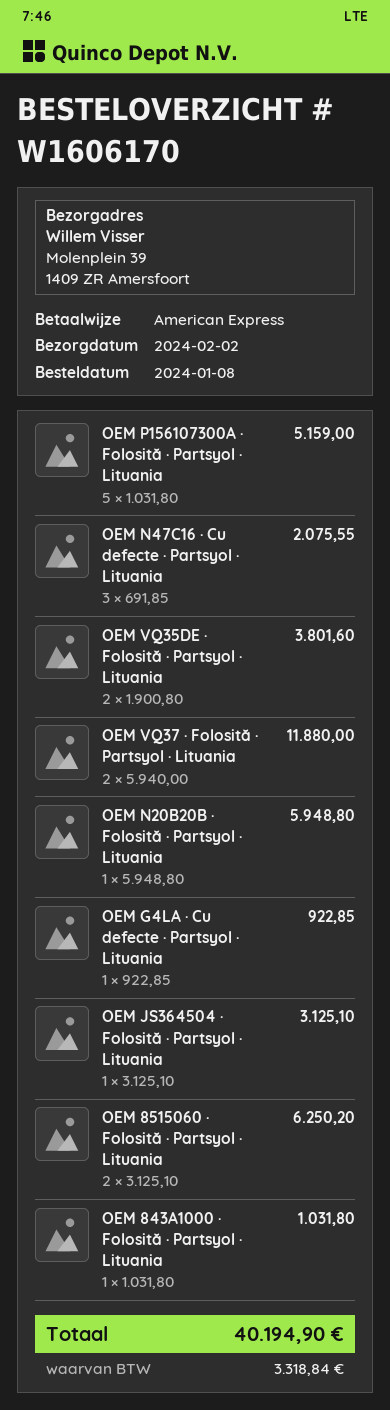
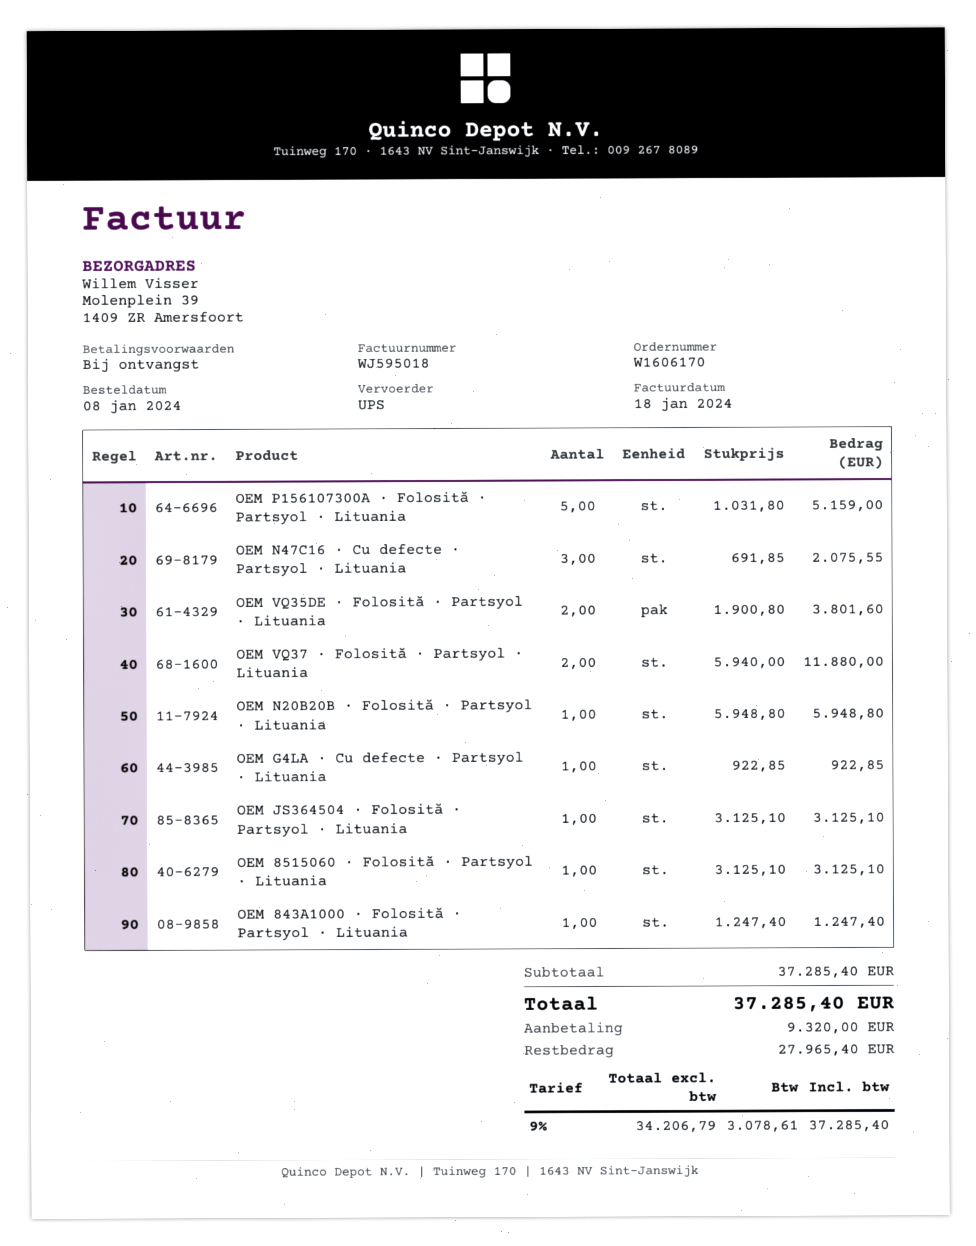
OEM 8515060 · Folosită · Partsyol · Lituania: 2 x 3125.10 = 6250.20 -> 1 x 3125.10 = 3125.10
OEM 843A1000 · Folosită · Partsyol · Lituania: 1 x 1031.80 = 1031.80 -> 1 x 1247.40 = 1247.40
tax: 3318.84 -> 3078.61
total: 40194.90 -> 37285.40

